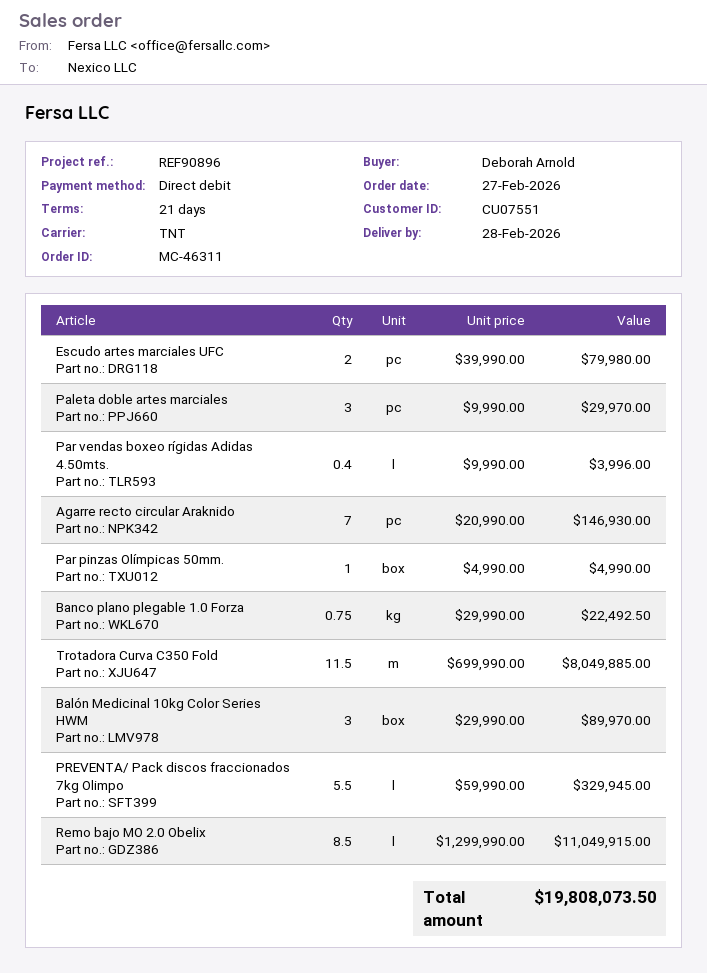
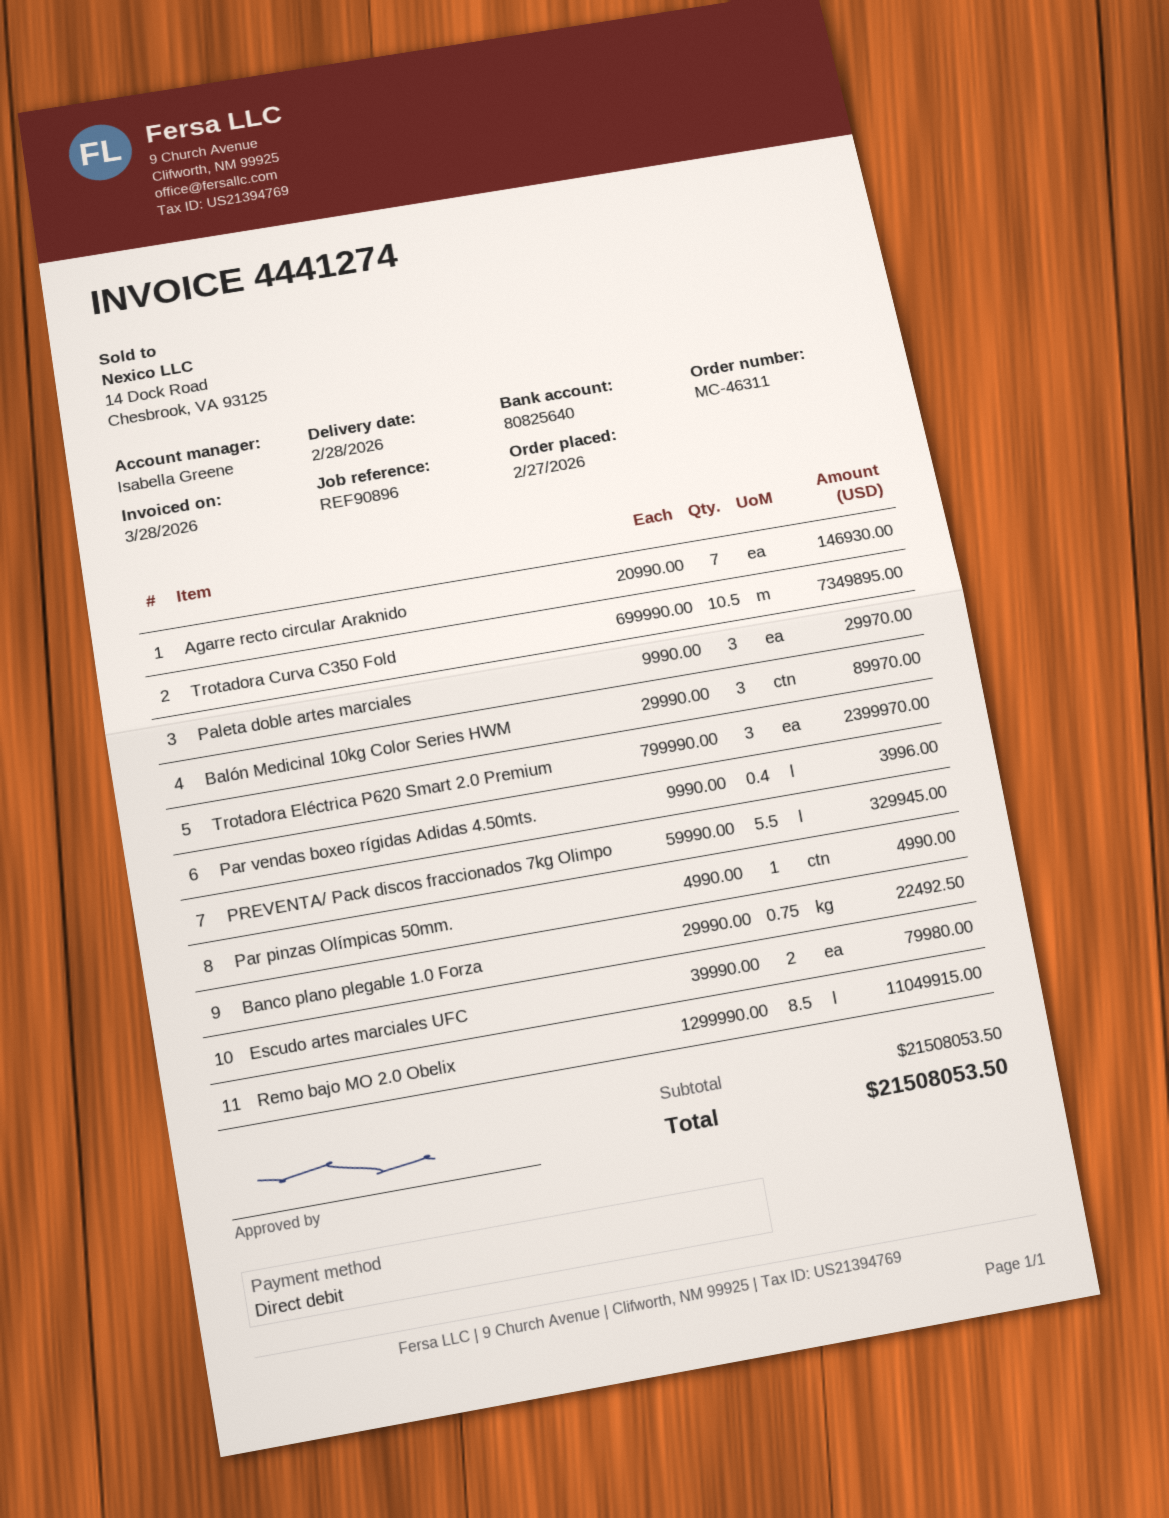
Trotadora Curva C350 Fold: 11.5 x 699990.00 = 8049885.00 -> 10.5 x 699990.00 = 7349895.00
Trotadora Eléctrica P620 Smart 2.0 Premium: none -> 3 x 799990.00 = 2399970.00
total: 19808073.50 -> 21508053.50

